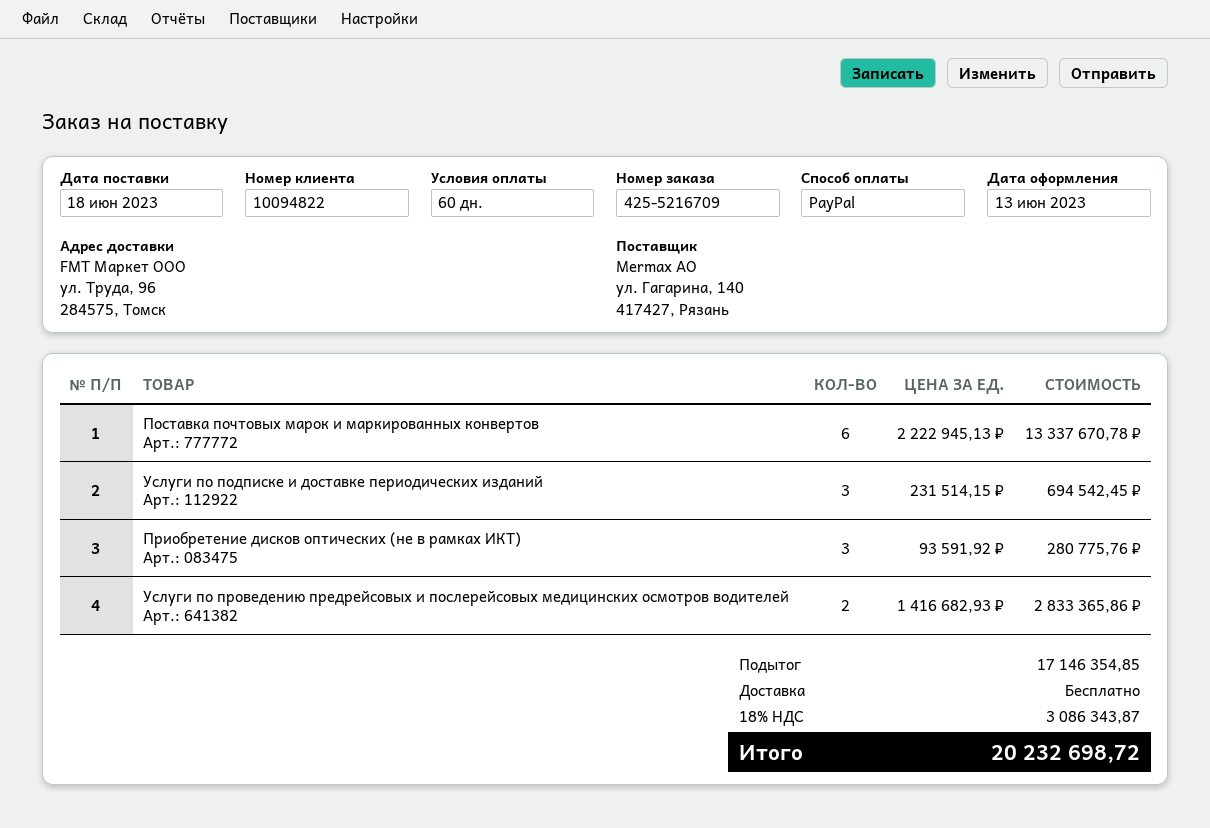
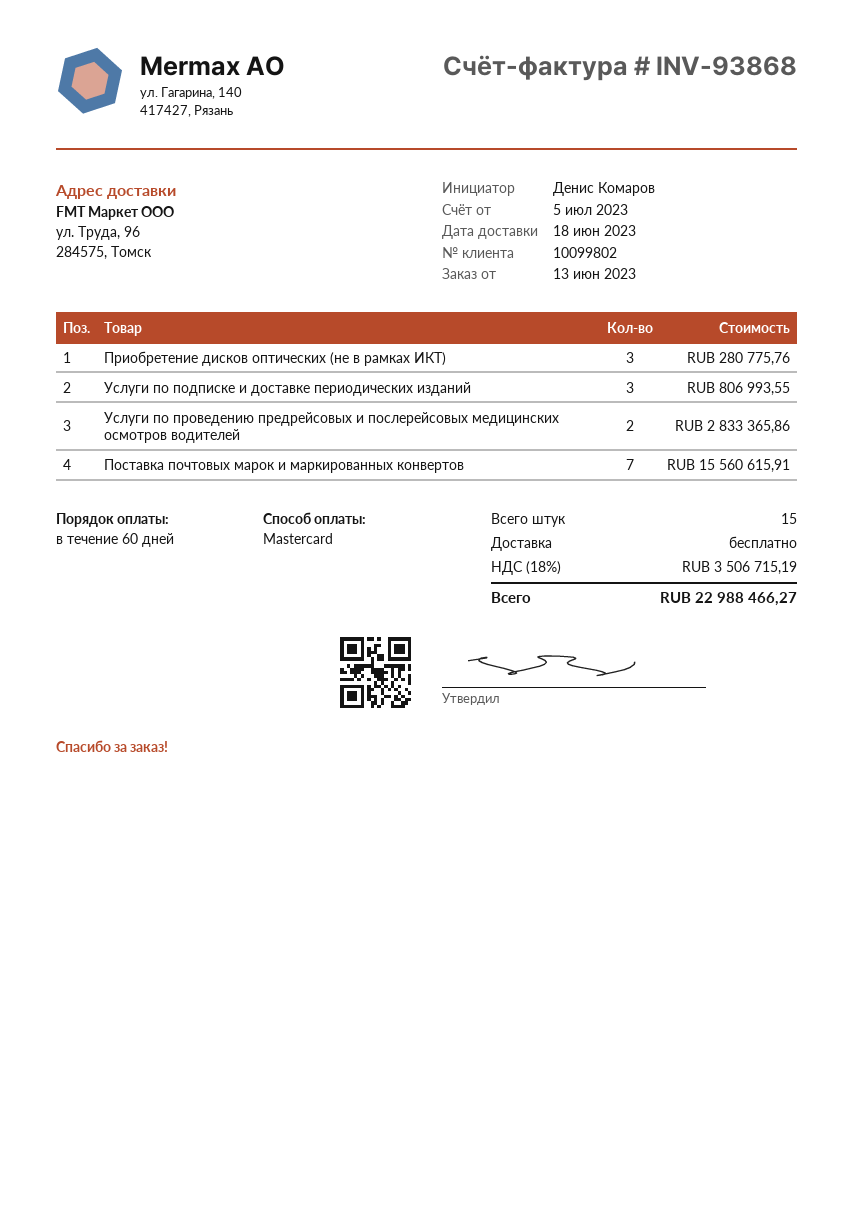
customer number: 10094822 -> 10099802
payment method: PayPal -> Mastercard
Поставка почтовых марок и маркированных конвертов: 6 for 13337670.78 -> 7 for 15560615.91
Услуги по подписке и доставке периодических изданий: 3 for 694542.45 -> 3 for 806993.55
tax: 18% = 3086343.87 -> 18% = 3506715.19
total: 20232698.72 -> 22988466.27

